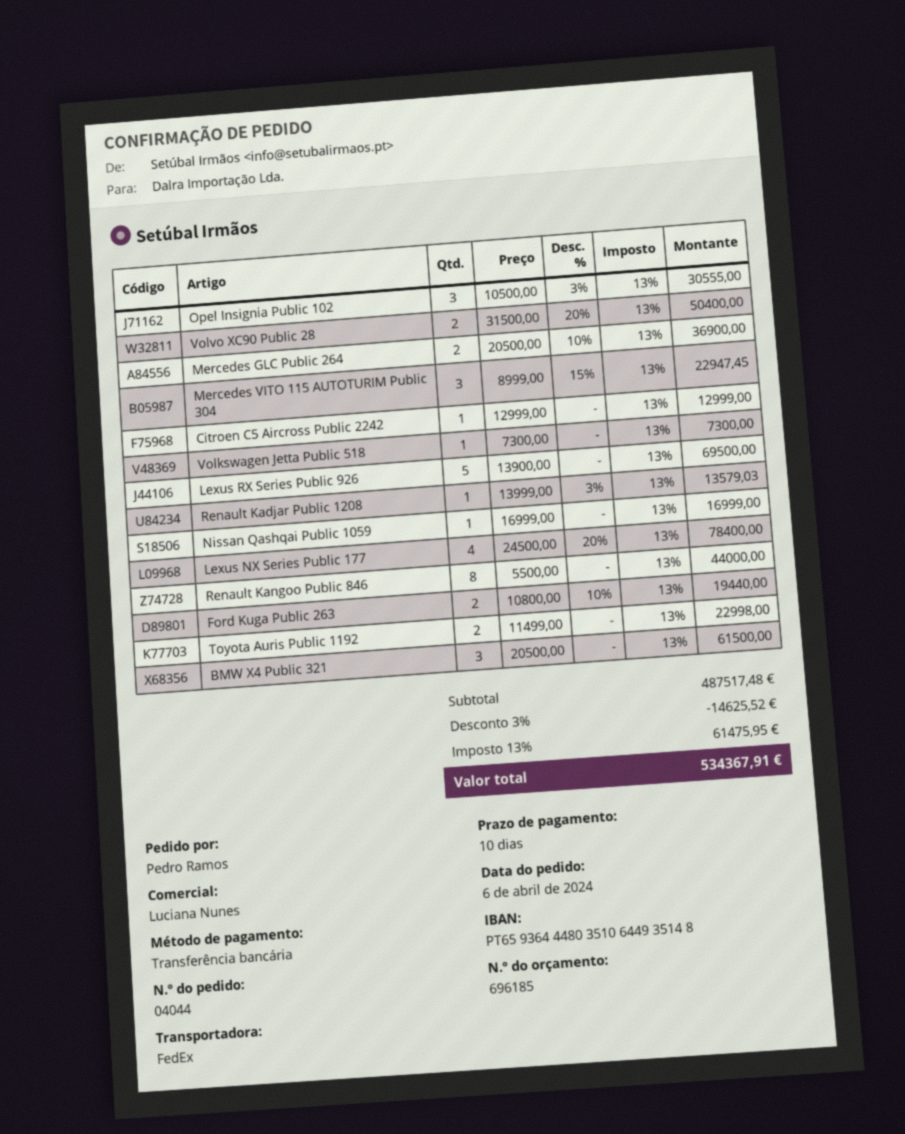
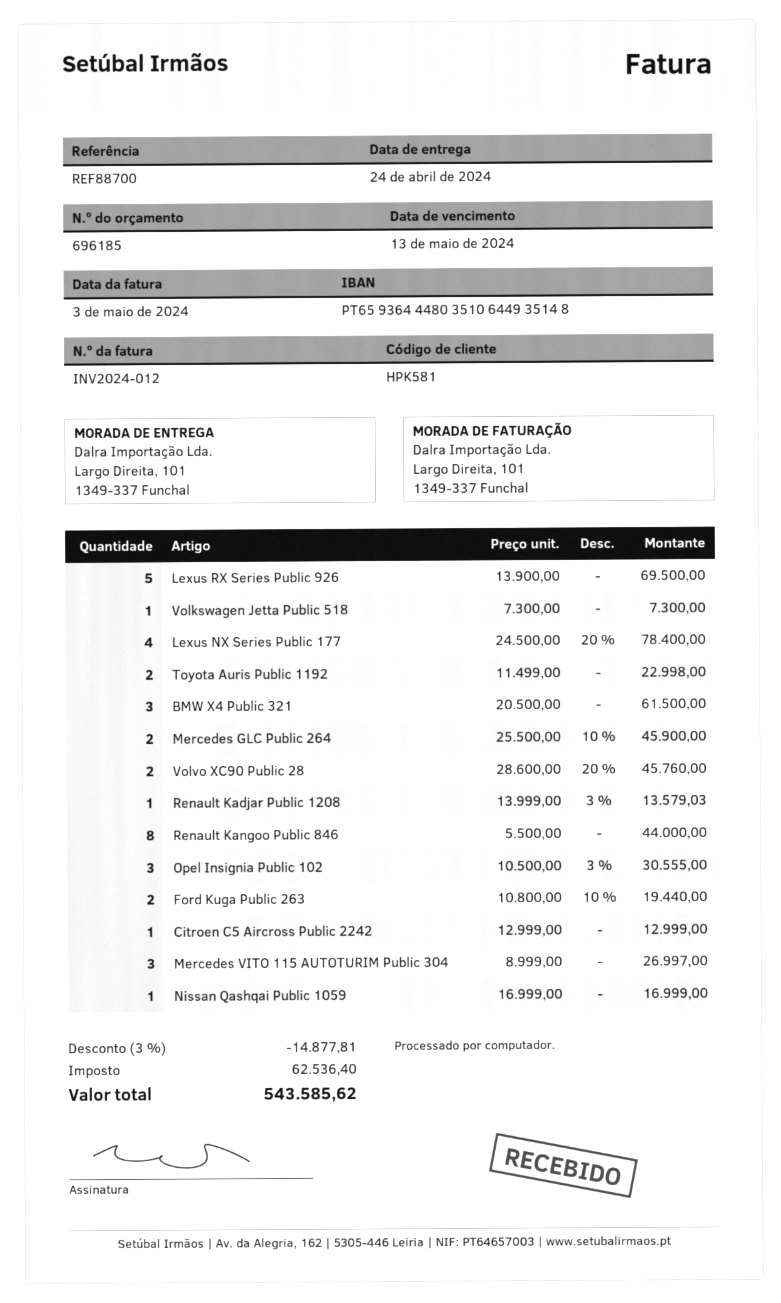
Volvo XC90 Public 28: 2 x 31500.00 - 20% = 50400.00 -> 2 x 28600.00 - 20% = 45760.00
Mercedes GLC Public 264: 2 x 20500.00 - 10% = 36900.00 -> 2 x 25500.00 - 10% = 45900.00
Mercedes VITO 115 AUTOTURIM Public 304: 3 x 8999.00 - 15% = 22947.45 -> 3 x 8999.00 = 26997.00
discount: 3% = 14625.52 -> 3% = 14877.81
tax: 61475.95 -> 62536.40
total: 534367.91 -> 543585.62

